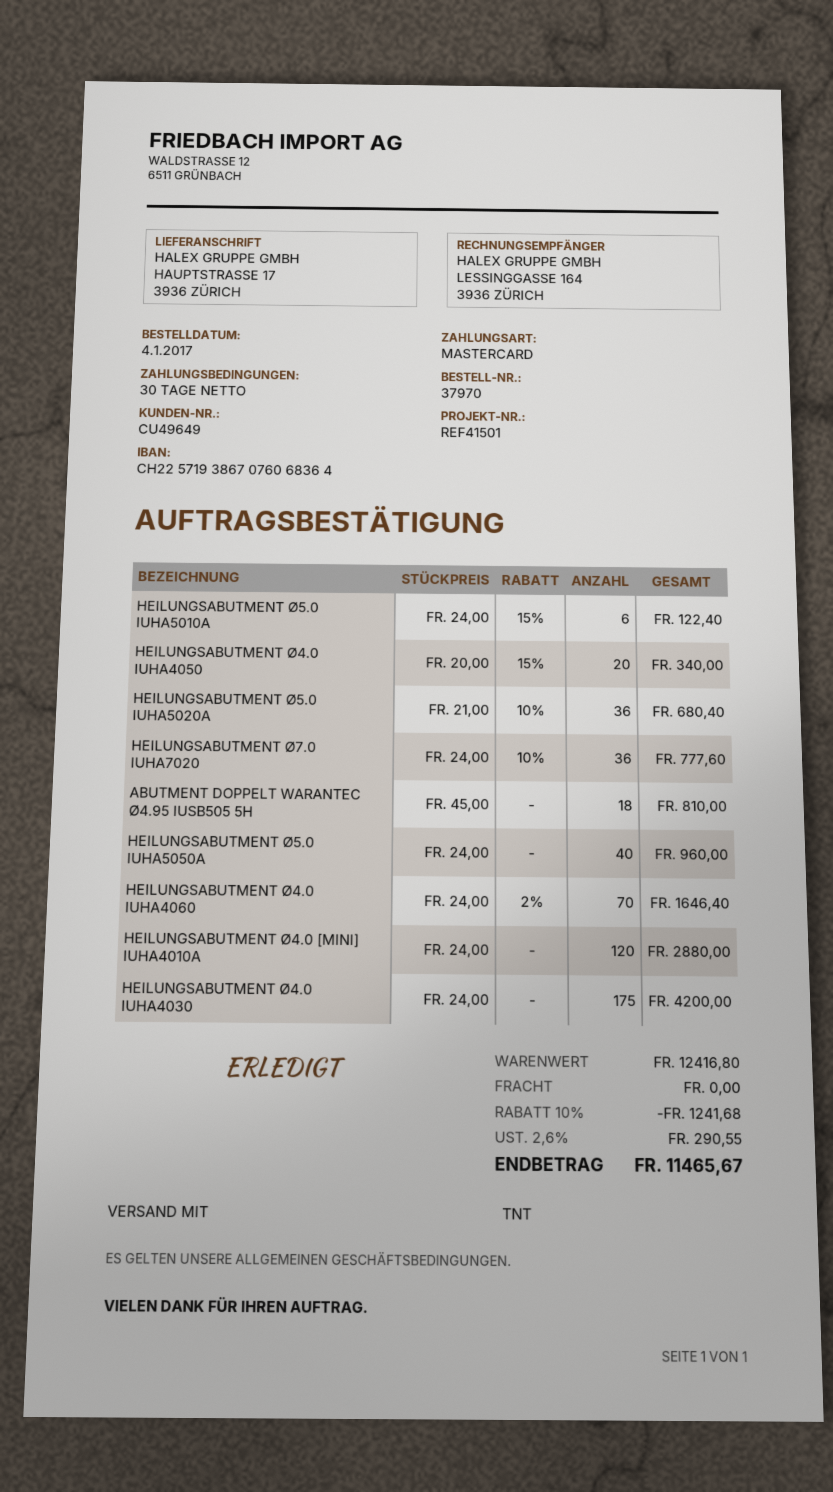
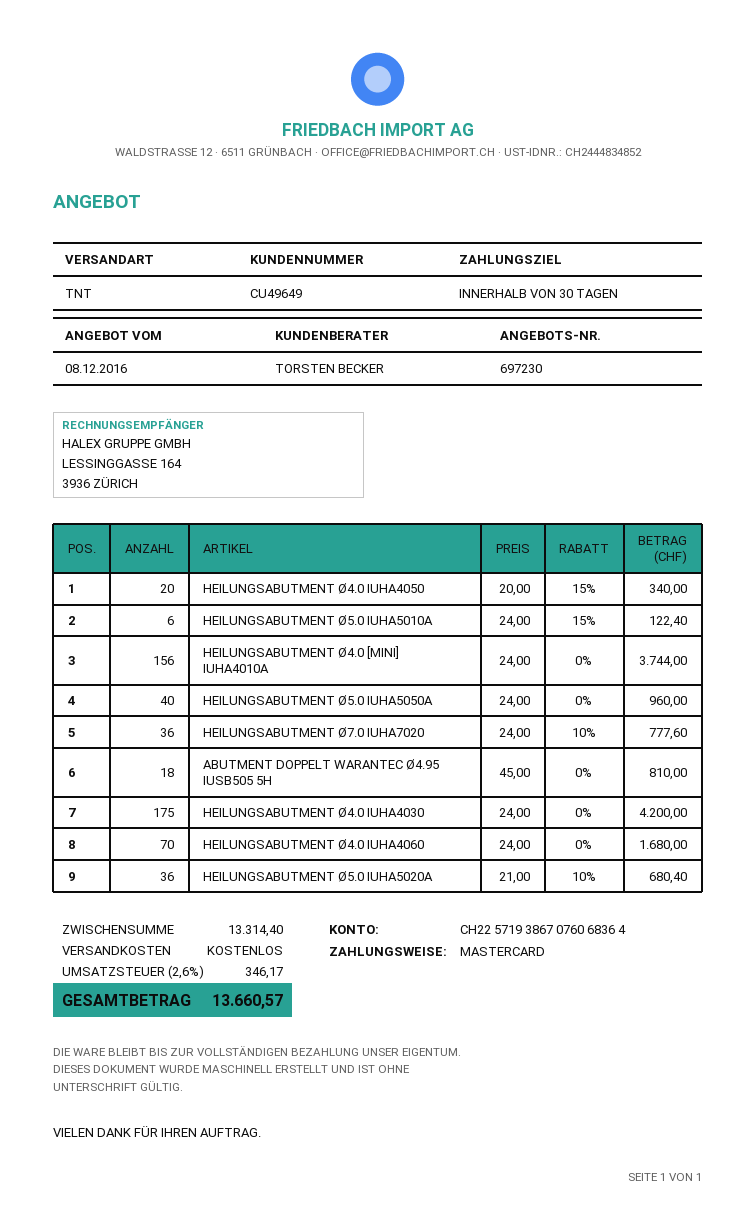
HEILUNGSABUTMENT Ø4.0 IUHA4060: 70 x 24.00 - 2% = 1646.40 -> 70 x 24.00 = 1680.00
HEILUNGSABUTMENT Ø4.0 [MINI] IUHA4010A: 120 x 24.00 = 2880.00 -> 156 x 24.00 = 3744.00
subtotal: 12416.80 -> 13314.40
discount: 10% = 1241.68 -> none
tax: 2.6% = 290.55 -> 2.6% = 346.17
total: 11465.67 -> 13660.57

